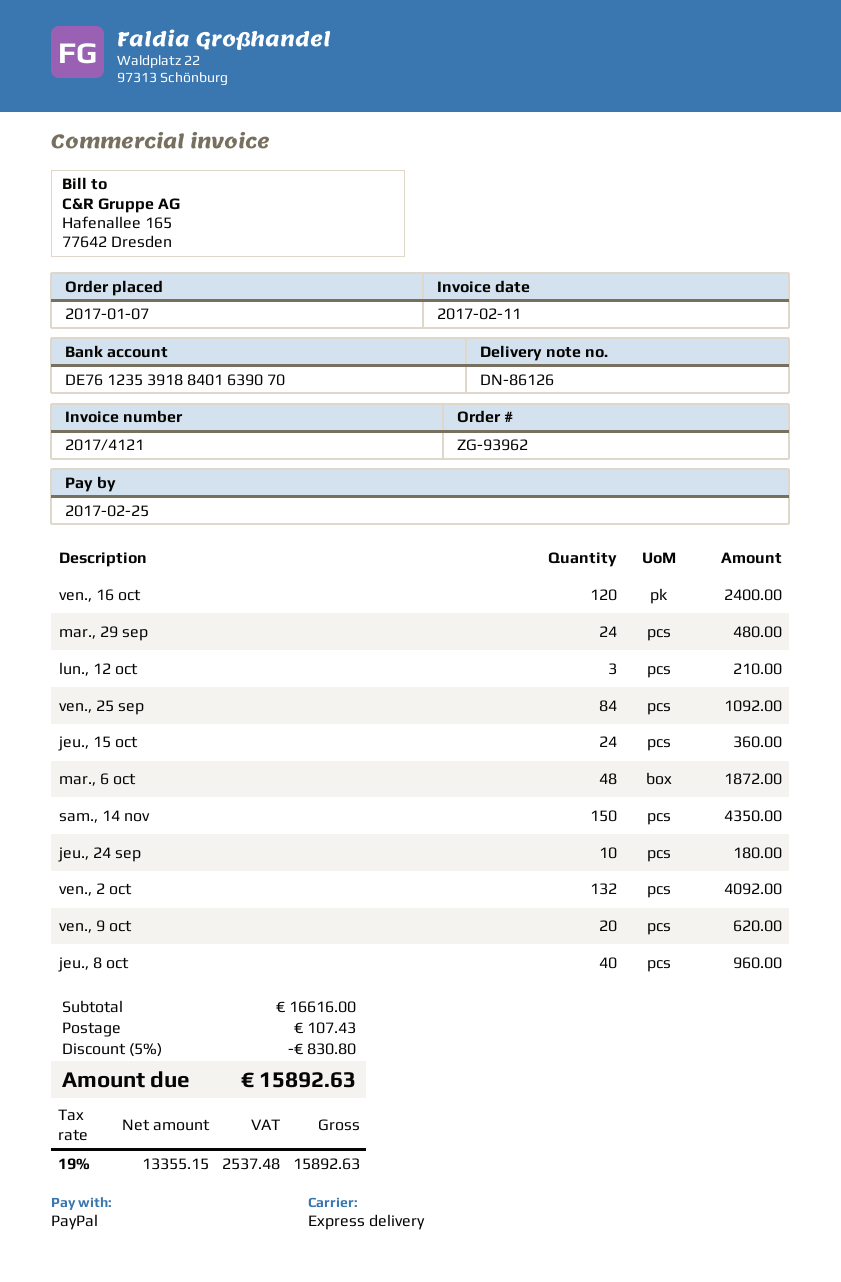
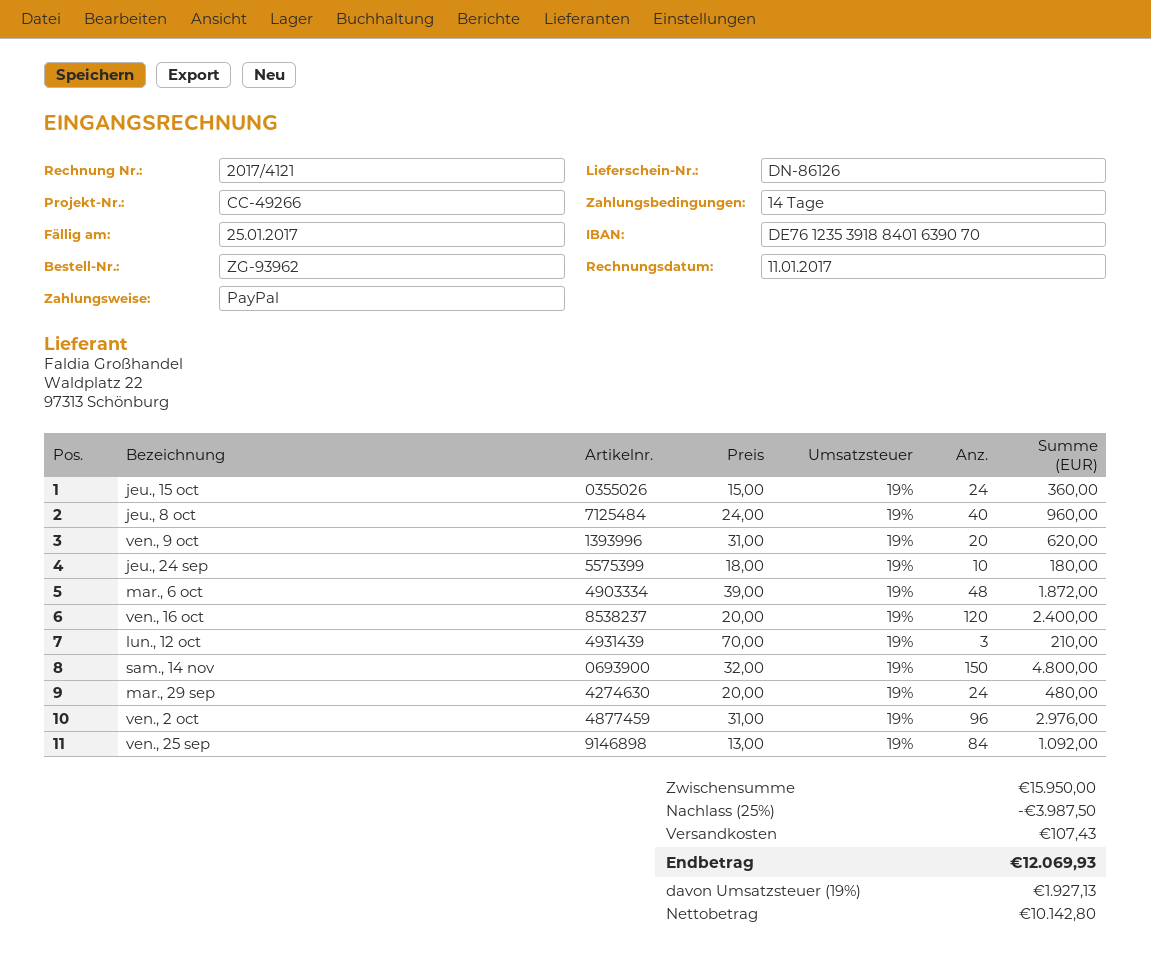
invoice date: 2017-02-11 -> 2017-01-11
due date: 2017-02-25 -> 2017-01-25
sam., 14 nov: 150 for 4350.00 -> 150 for 4800.00
ven., 2 oct: 132 for 4092.00 -> 96 for 2976.00
subtotal: 16616.00 -> 15950.00
discount: 5% = 830.80 -> 25% = 3987.50
net: 13355.15 -> 10142.80
tax: 19% = 2537.48 -> 19% = 1927.13
total: 15892.63 -> 12069.93

